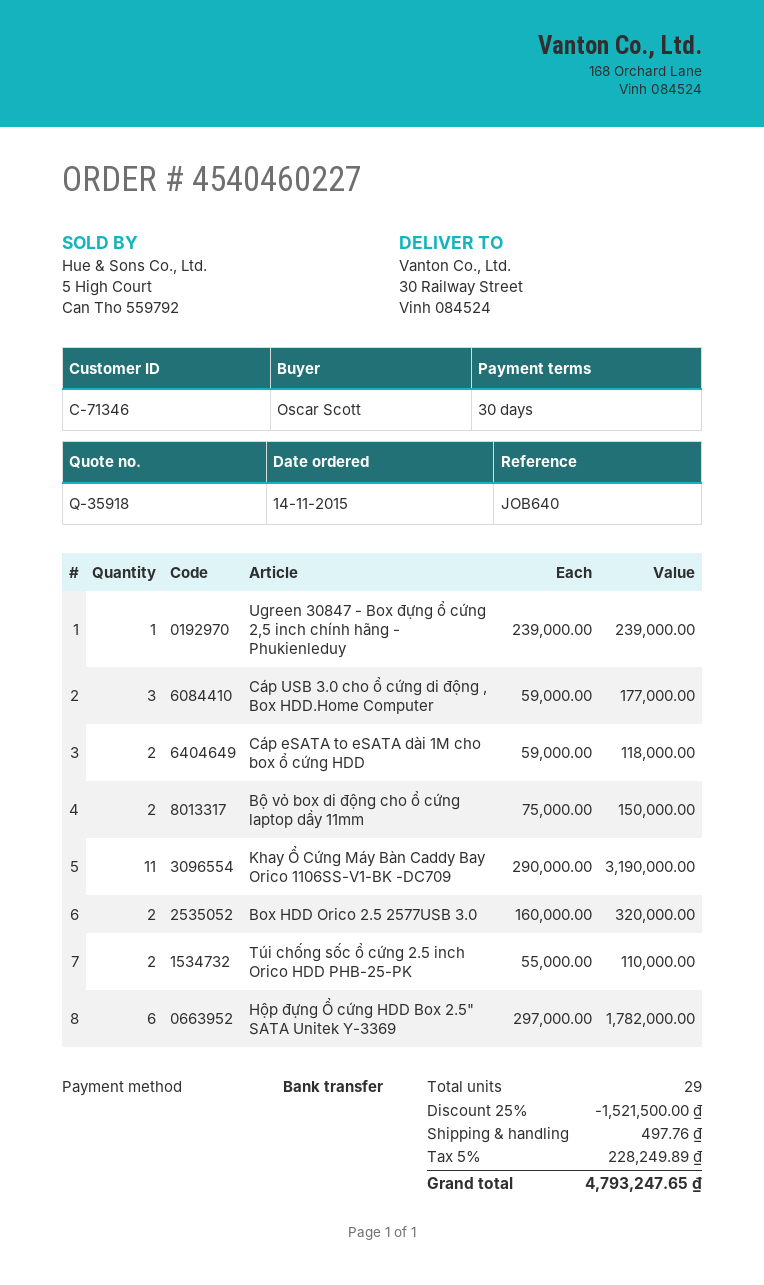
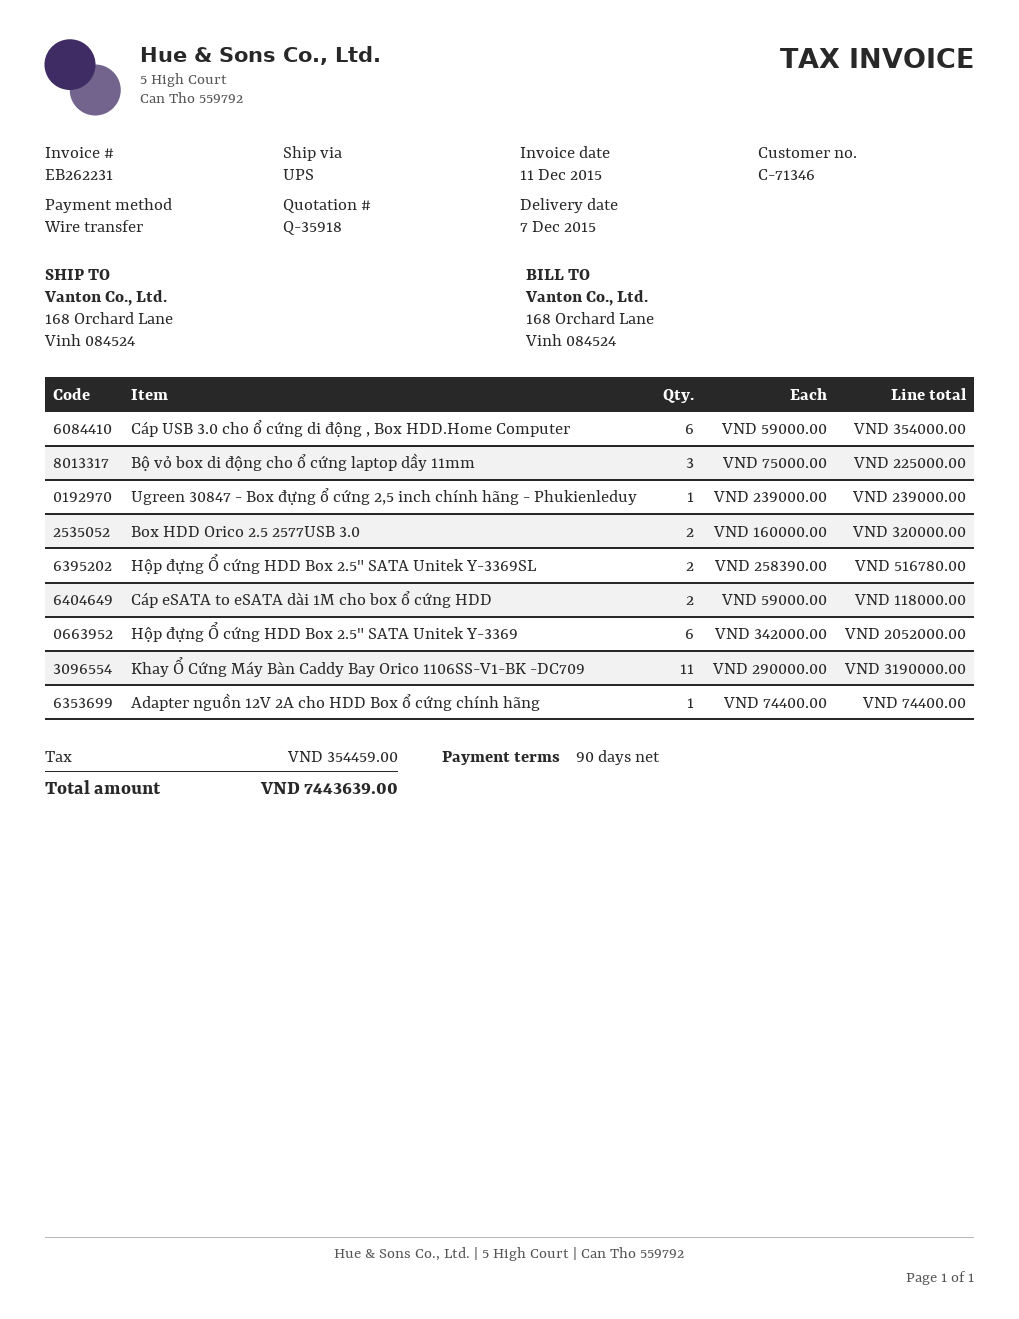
payment terms: 30 days -> 90 days
ship to: 30 Railway Street, Vinh 084524 -> 168 Orchard Lane, Vinh 084524
Cáp USB 3.0 cho ổ cứng di động , Box HDD.Home Computer: 3 x 59000.00 = 177000.00 -> 6 x 59000.00 = 354000.00
Bộ vỏ box di động cho ổ cứng laptop dầy 11mm: 2 x 75000.00 = 150000.00 -> 3 x 75000.00 = 225000.00
Túi chống sốc ổ cứng 2.5 inch Orico HDD PHB-25-PK: 2 x 55000.00 = 110000.00 -> none
Hộp đựng Ổ cứng HDD Box 2.5" SATA Unitek Y-3369: 6 x 297000.00 = 1782000.00 -> 6 x 342000.00 = 2052000.00
Hộp đựng Ổ cứng HDD Box 2.5" SATA Unitek Y-3369SL: none -> 2 x 258390.00 = 516780.00
Adapter nguồn 12V 2A cho HDD Box ổ cứng chính hãng: none -> 1 x 74400.00 = 74400.00
discount: 25% = 1521500.00 -> none
shipping: 497.76 -> none
tax: 228249.89 -> 354459.00
total: 4793247.65 -> 7443639.00

